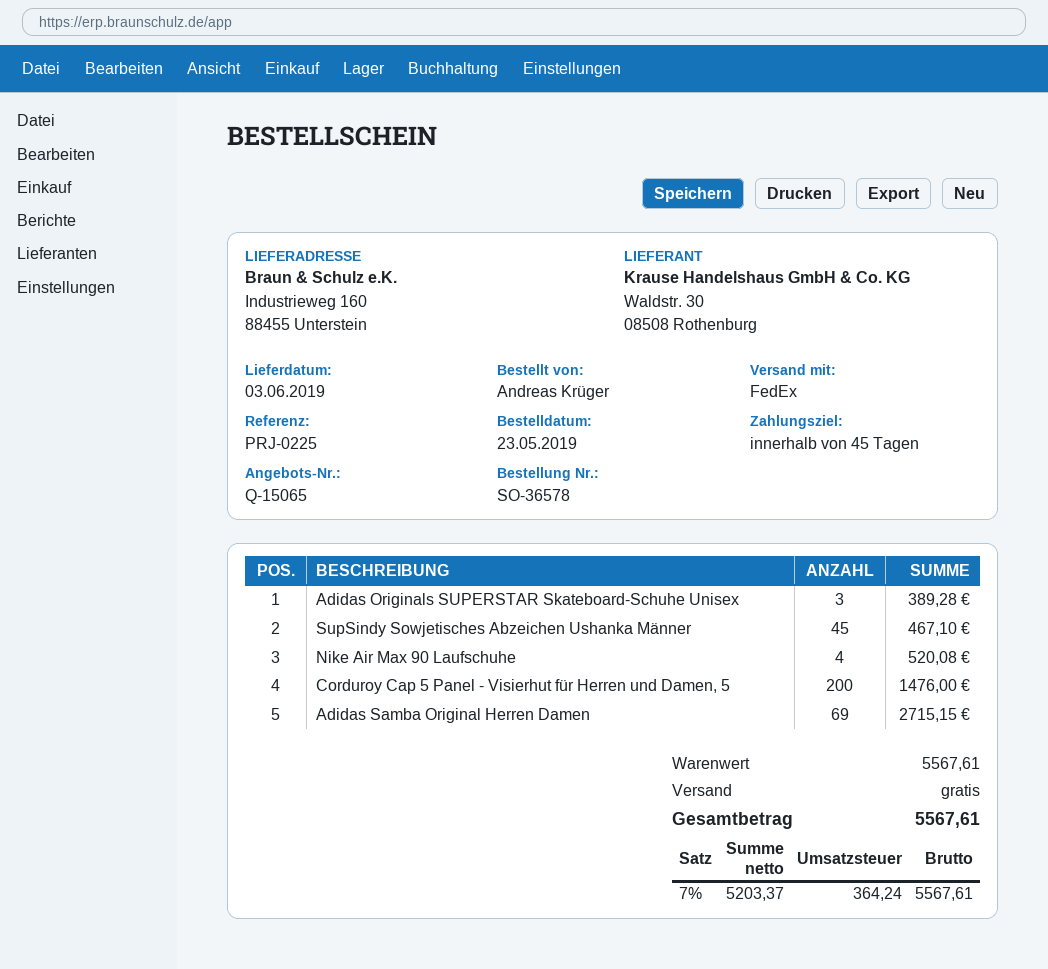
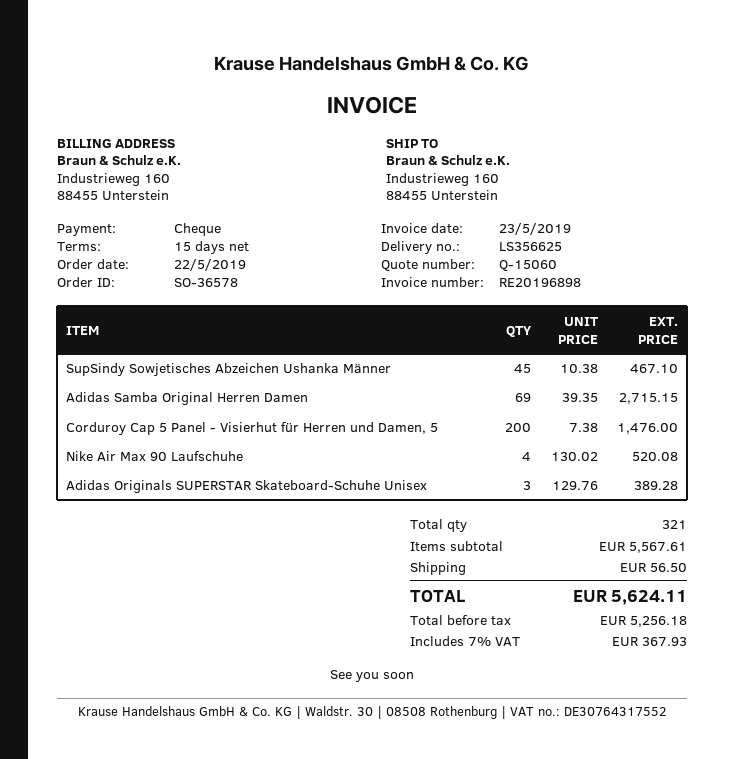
quote number: Q-15065 -> Q-15060
order date: 2019-05-23 -> 2019-05-22
payment terms: 45 days -> 15 days
shipping: 0.00 -> 56.50
net: 5203.37 -> 5256.18
tax: 7% = 364.24 -> 7% = 367.93
total: 5567.61 -> 5624.11

